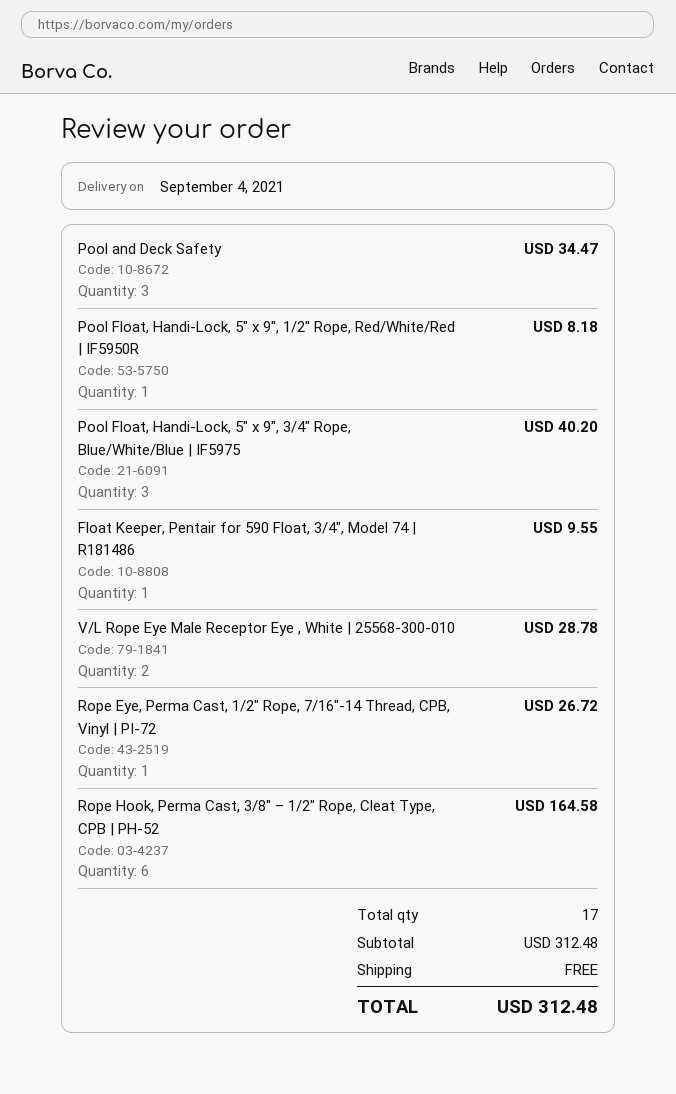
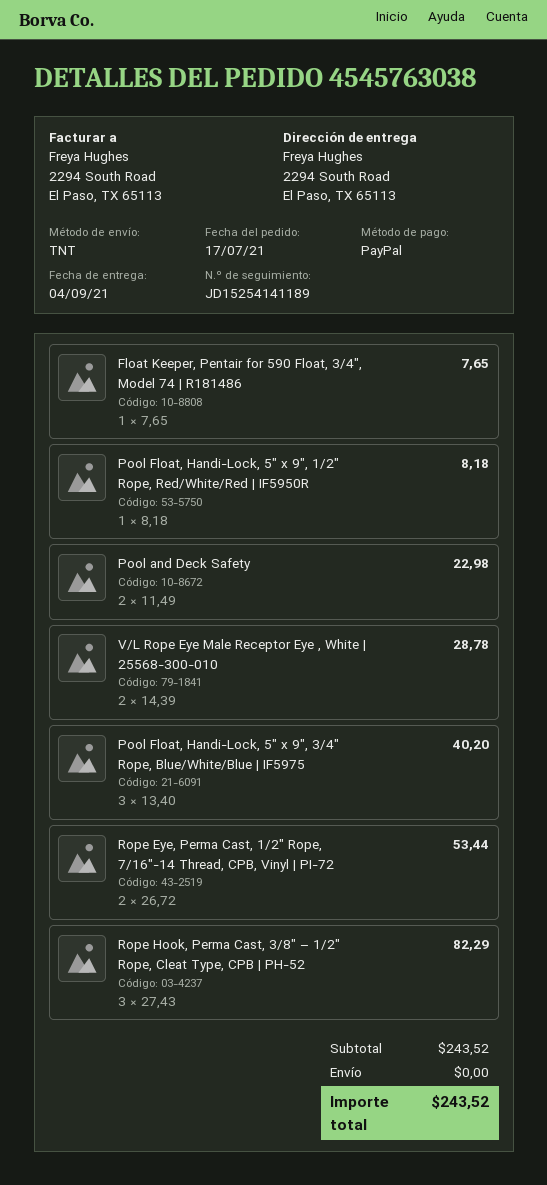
Pool and Deck Safety: 3 for 34.47 -> 2 for 22.98
Float Keeper, Pentair for 590 Float, 3/4″, Model 74 | R181486: 1 for 9.55 -> 1 for 7.65
Rope Eye, Perma Cast, 1/2″ Rope, 7/16″-14 Thread, CPB, Vinyl | PI-72: 1 for 26.72 -> 2 for 53.44
Rope Hook, Perma Cast, 3/8″ – 1/2″ Rope, Cleat Type, CPB | PH-52: 6 for 164.58 -> 3 for 82.29
subtotal: 312.48 -> 243.52
total: 312.48 -> 243.52

